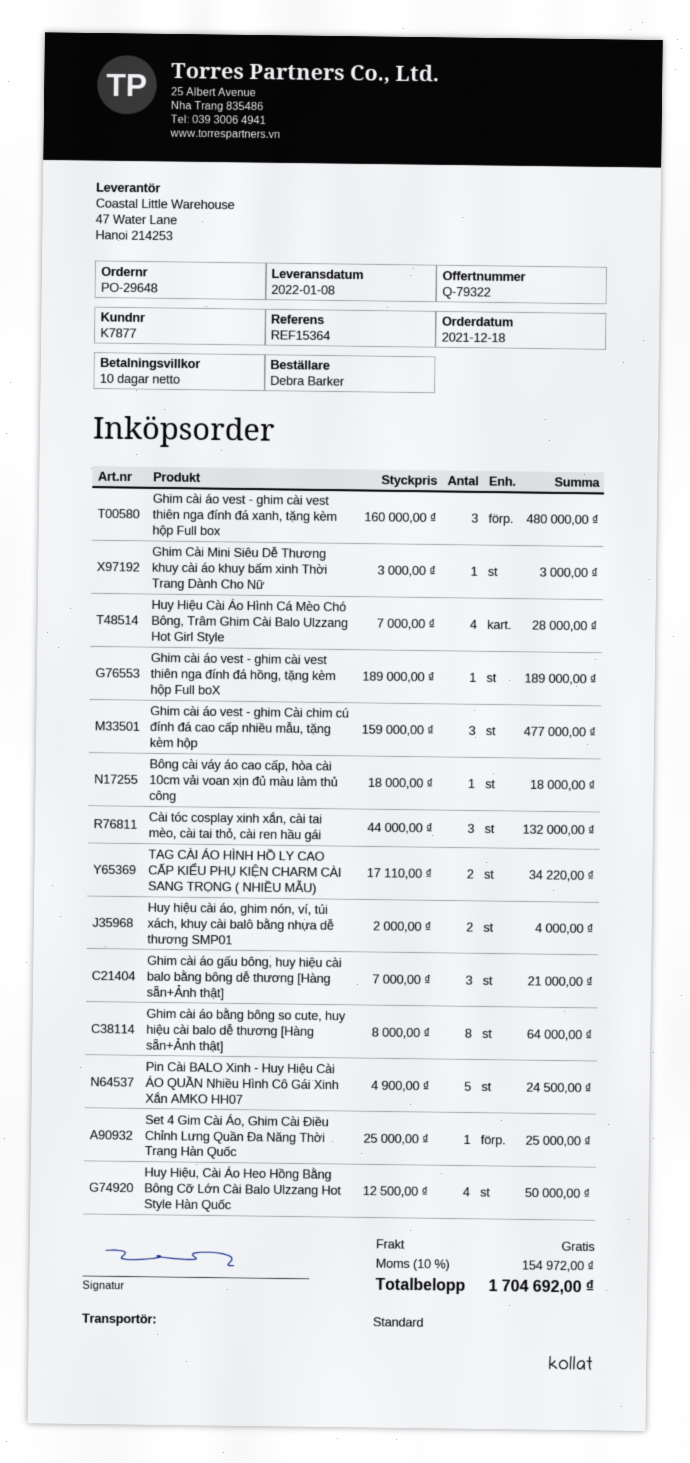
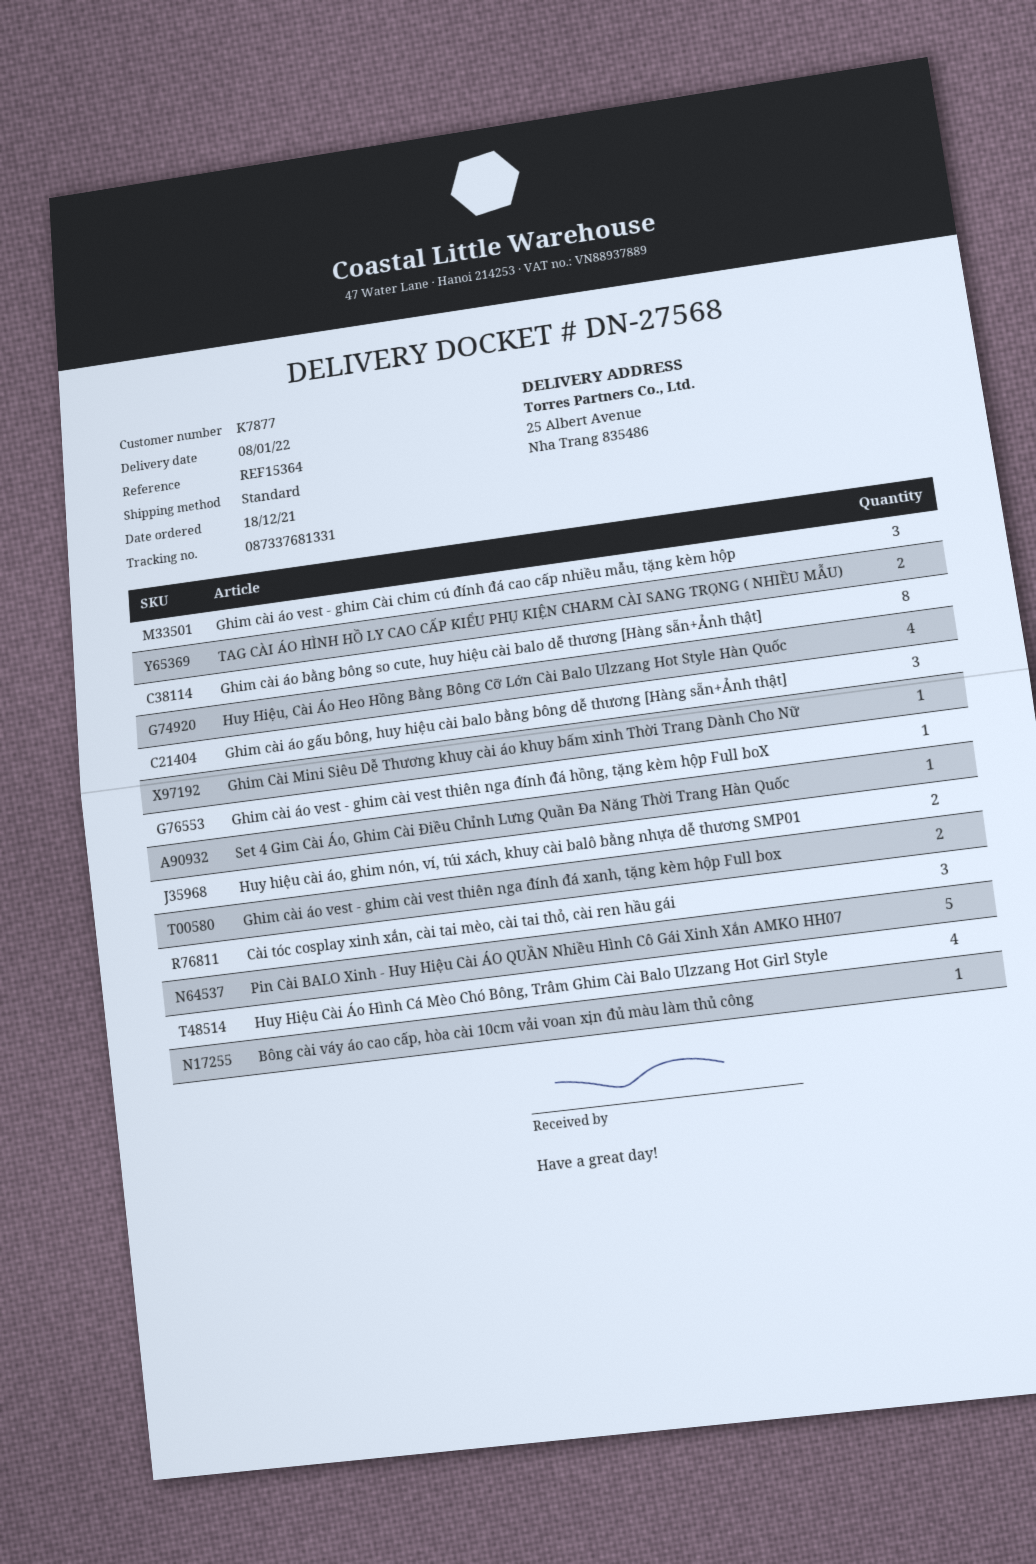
Ghim cài áo vest - ghim cài vest thiên nga đính đá xanh, tặng kèm hộp Full box: 3 -> 2

